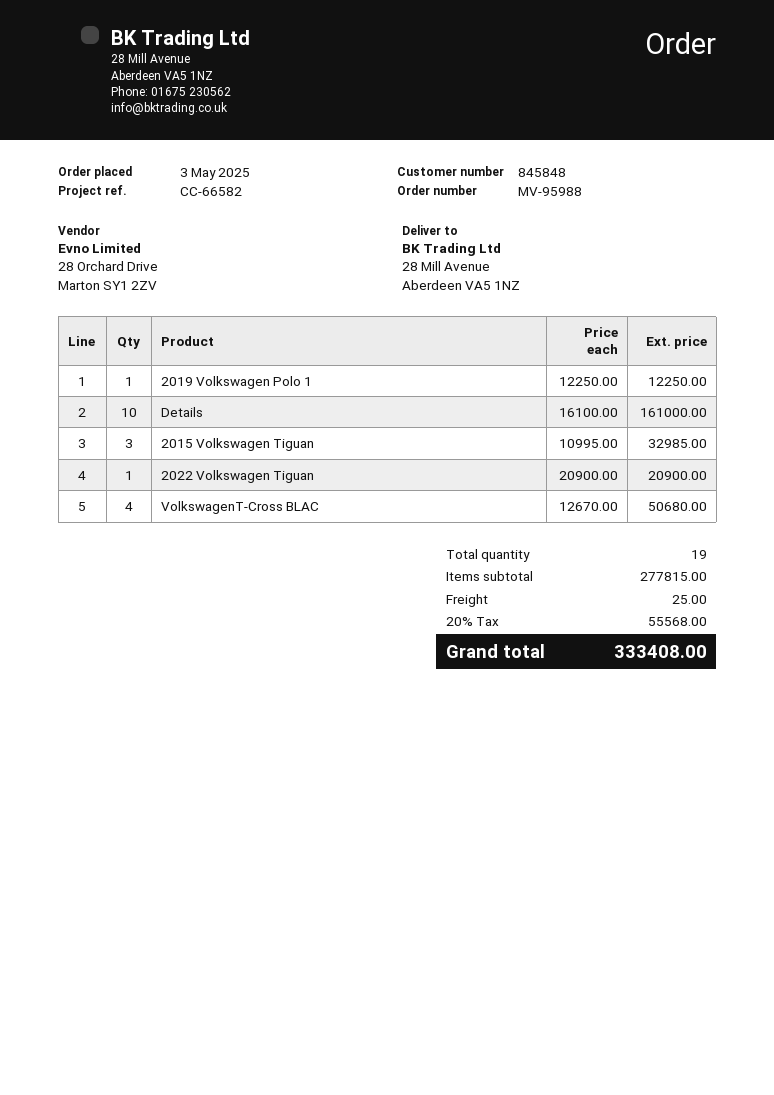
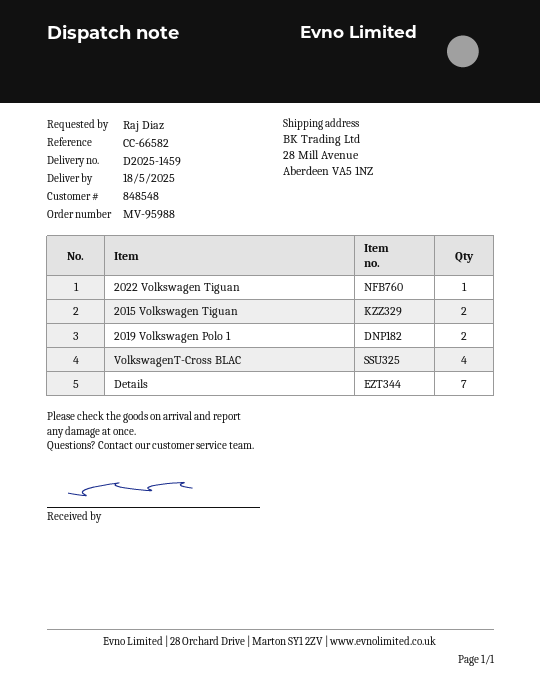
customer number: 845848 -> 848548
2019 Volkswagen Polo 1: 1 -> 2
Details: 10 -> 7
2015 Volkswagen Tiguan: 3 -> 2

